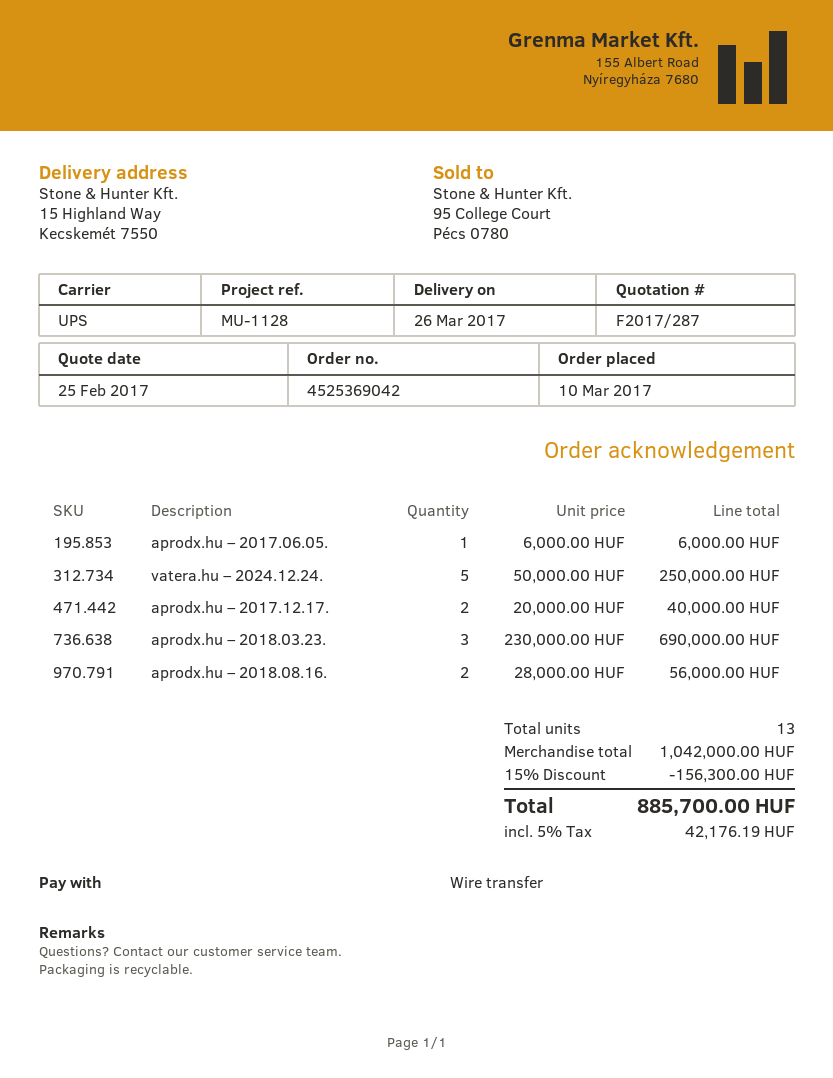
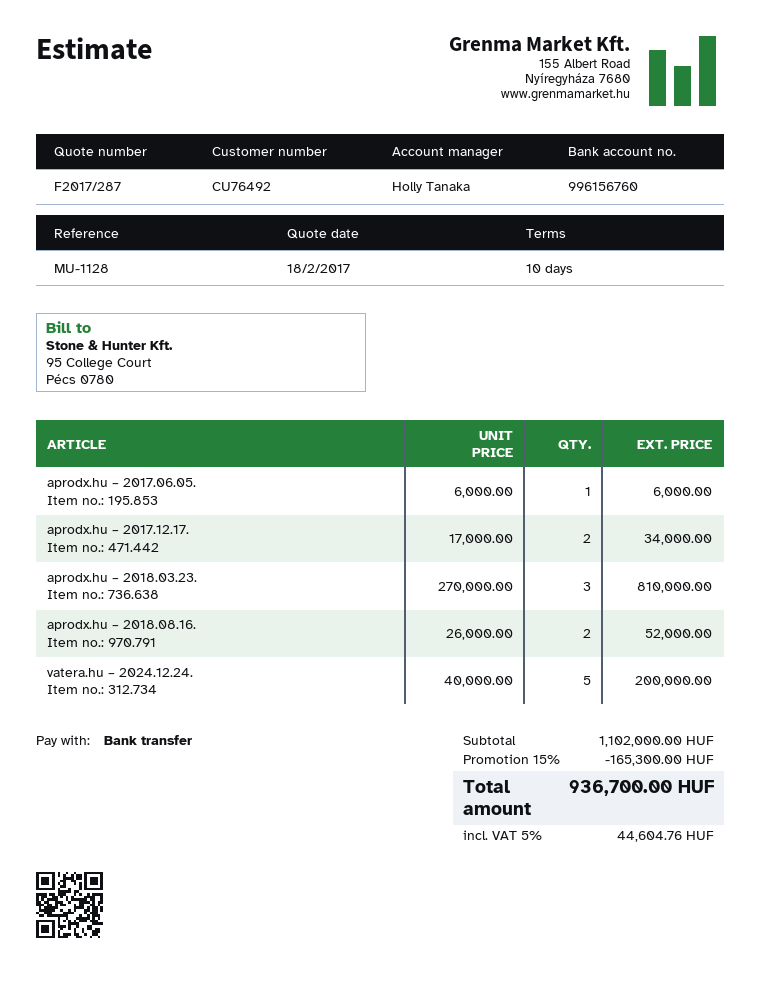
quote date: 2017-02-25 -> 2017-02-18
vatera.hu – 2024.12.24.: 5 x 50000.00 = 250000.00 -> 5 x 40000.00 = 200000.00
aprodx.hu – 2017.12.17.: 2 x 20000.00 = 40000.00 -> 2 x 17000.00 = 34000.00
aprodx.hu – 2018.03.23.: 3 x 230000.00 = 690000.00 -> 3 x 270000.00 = 810000.00
aprodx.hu – 2018.08.16.: 2 x 28000.00 = 56000.00 -> 2 x 26000.00 = 52000.00
subtotal: 1042000.00 -> 1102000.00
discount: 15% = 156300.00 -> 15% = 165300.00
tax: 5% = 42176.19 -> 5% = 44604.76
total: 885700.00 -> 936700.00

